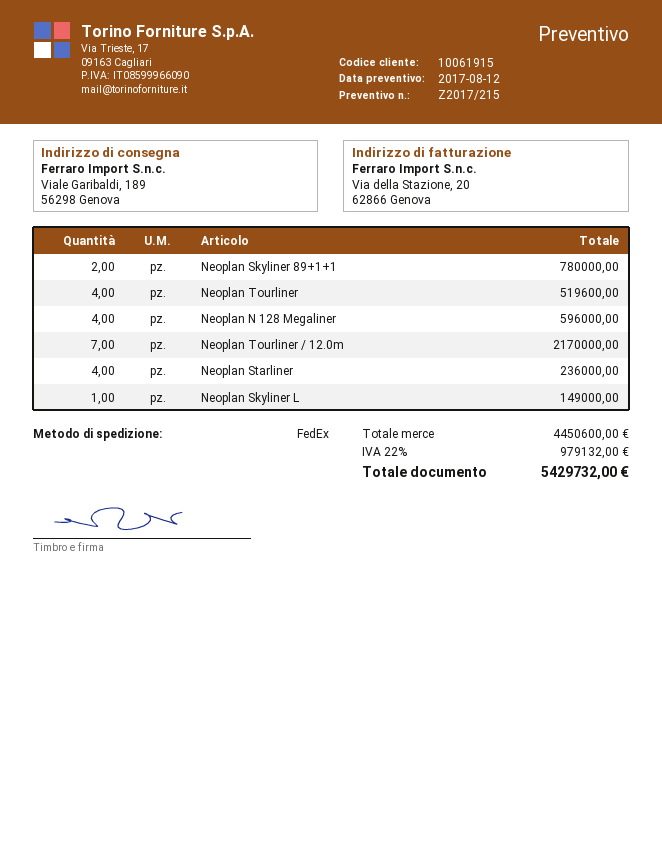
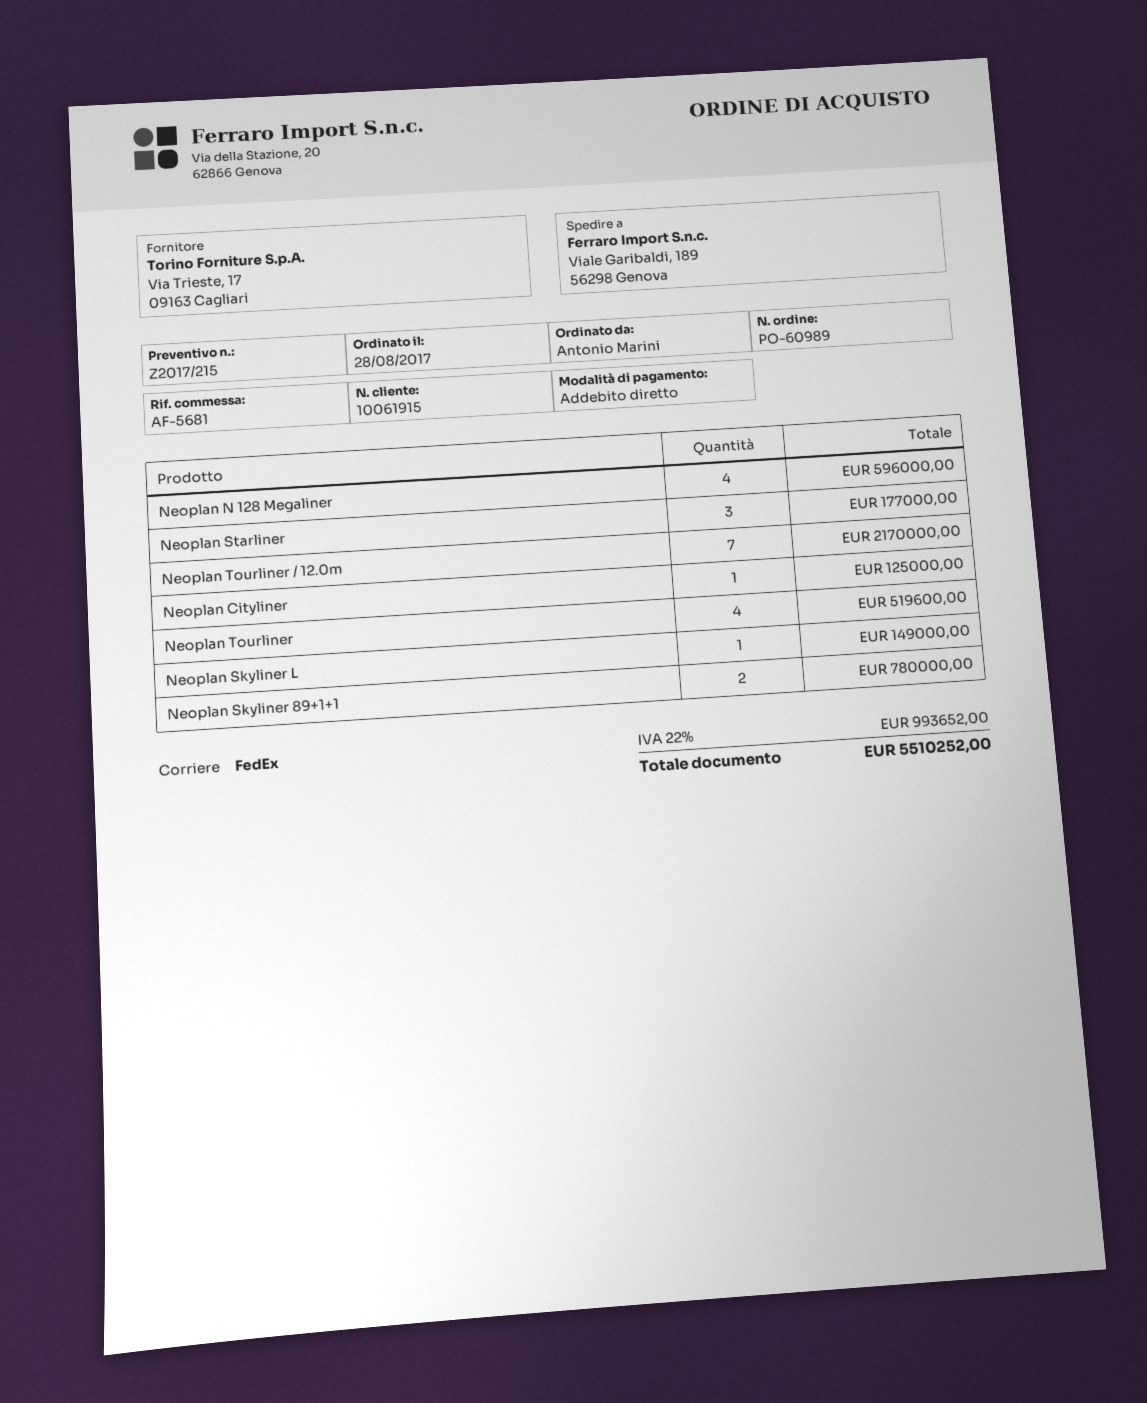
Neoplan Starliner: 4 for 236000.00 -> 3 for 177000.00
Neoplan Cityliner: none -> 1 for 125000.00
tax: 22% = 979132.00 -> 22% = 993652.00
total: 5429732.00 -> 5510252.00

